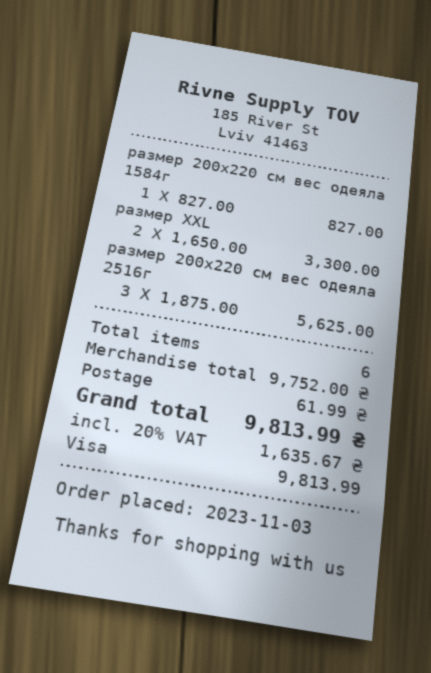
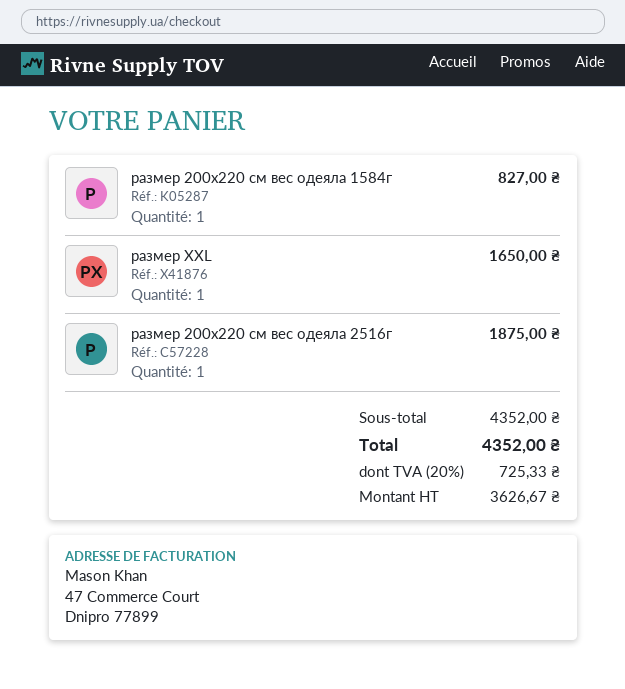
размер XXL: 2 for 3300.00 -> 1 for 1650.00
размер 200х220 см вес одеяла 2516г: 3 for 5625.00 -> 1 for 1875.00
subtotal: 9752.00 -> 4352.00
shipping: 61.99 -> none
tax: 20% = 1635.67 -> 20% = 725.33
total: 9813.99 -> 4352.00

